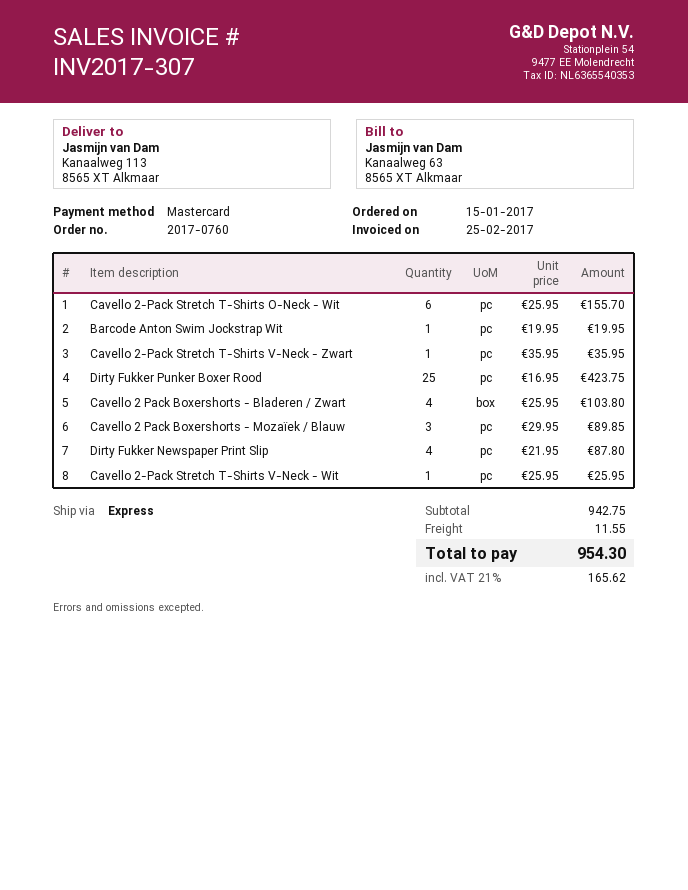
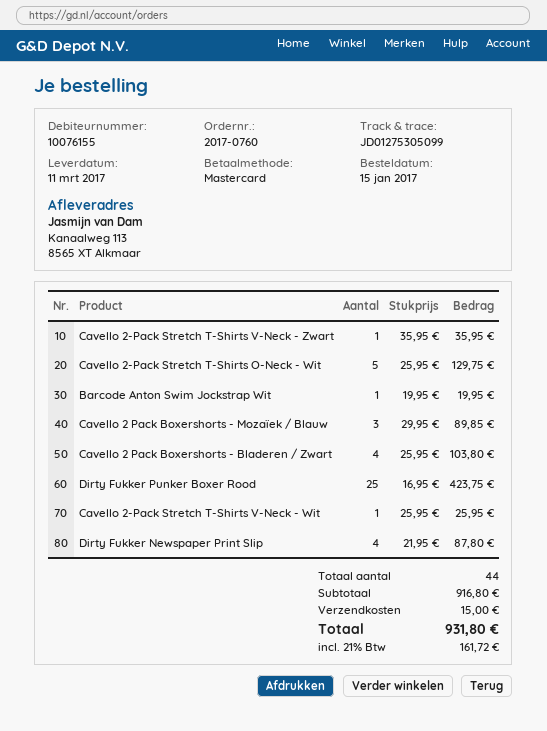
Cavello 2-Pack Stretch T-Shirts O-Neck - Wit: 6 x 25.95 = 155.70 -> 5 x 25.95 = 129.75
subtotal: 942.75 -> 916.80
shipping: 11.55 -> 15.00
tax: 21% = 165.62 -> 21% = 161.72
total: 954.30 -> 931.80

